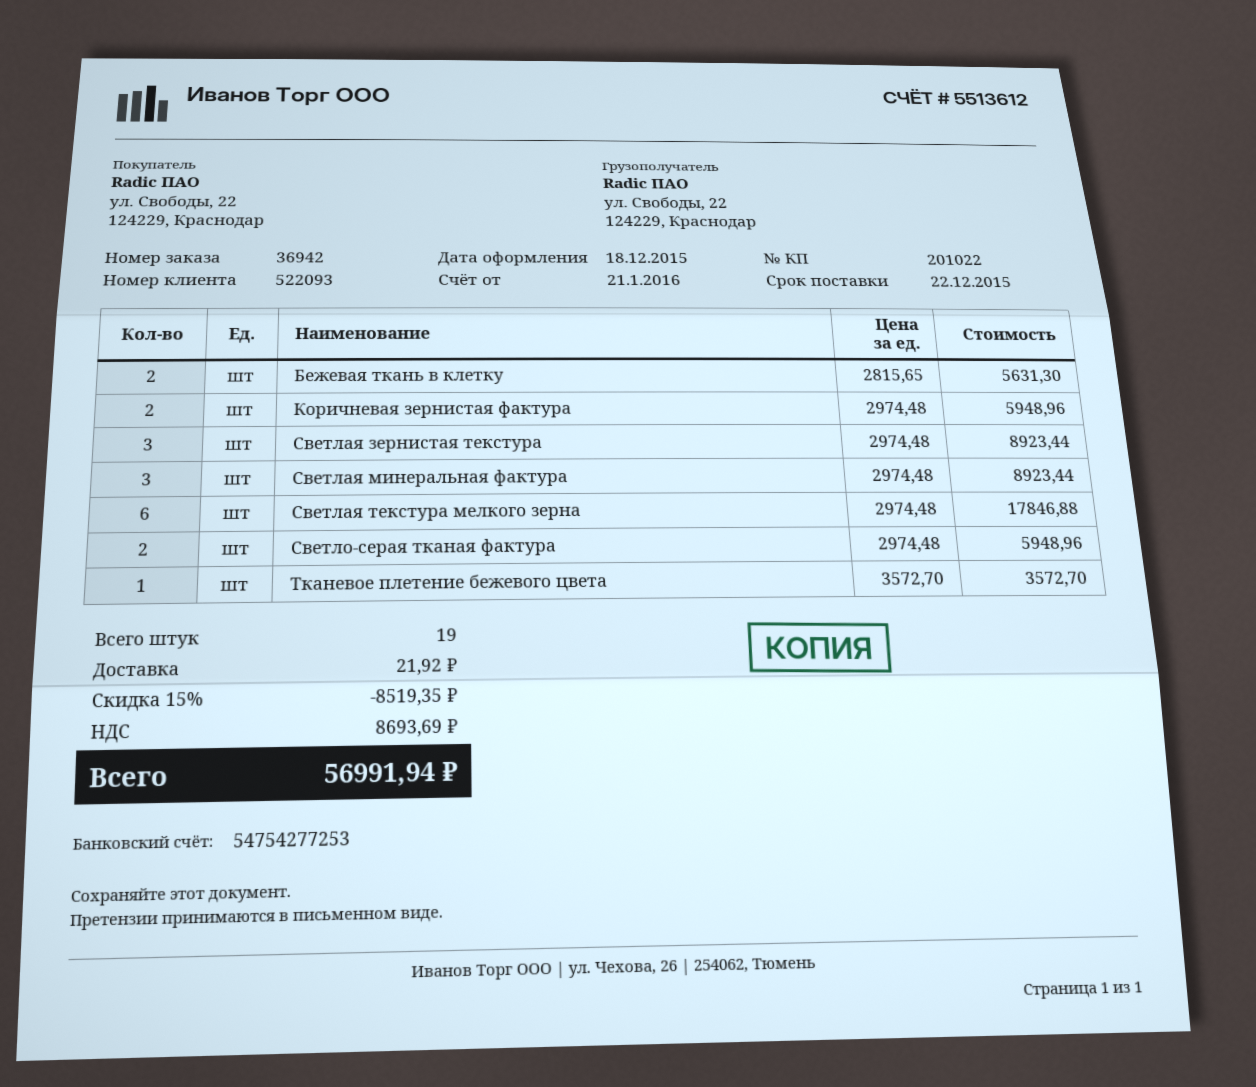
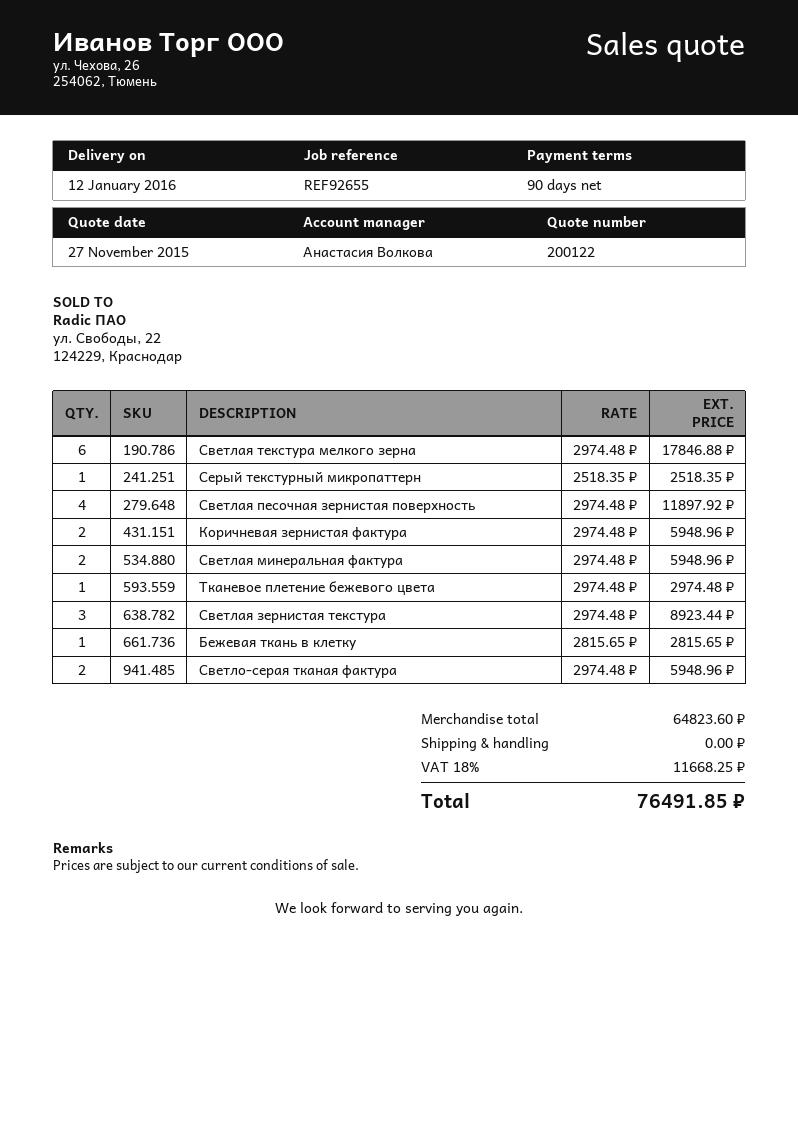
quote number: 201022 -> 200122
delivery date: 2015-12-22 -> 2016-01-12
Бежевая ткань в клетку: 2 x 2815.65 = 5631.30 -> 1 x 2815.65 = 2815.65
Светлая минеральная фактура: 3 x 2974.48 = 8923.44 -> 2 x 2974.48 = 5948.96
Тканевое плетение бежевого цвета: 1 x 3572.70 = 3572.70 -> 1 x 2974.48 = 2974.48
Серый текстурный микропаттерн: none -> 1 x 2518.35 = 2518.35
Светлая песочная зернистая поверхность: none -> 4 x 2974.48 = 11897.92
discount: 15% = 8519.35 -> none
shipping: 21.92 -> 0.00
tax: 8693.69 -> 11668.25
total: 56991.94 -> 76491.85

